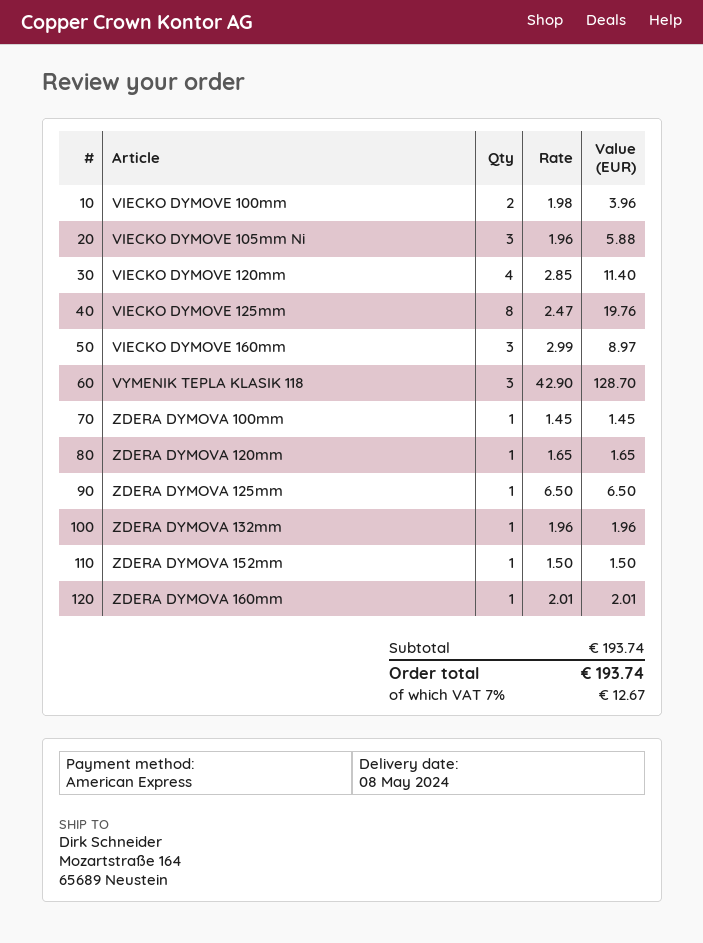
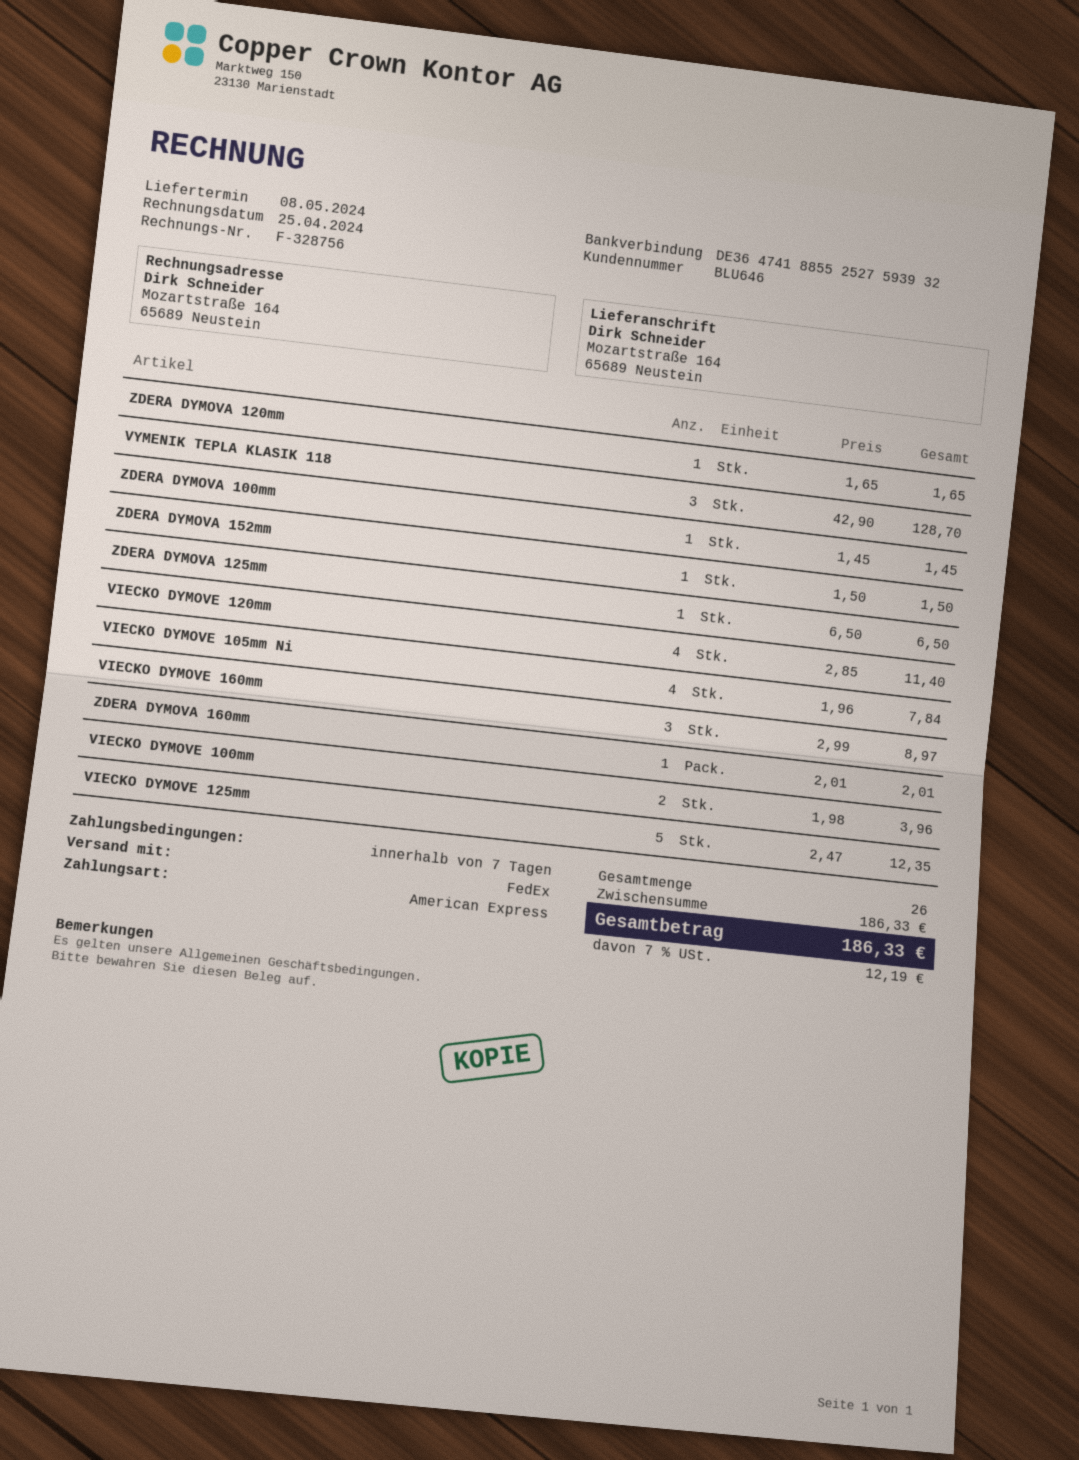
VIECKO DYMOVE 105mm Ni: 3 x 1.96 = 5.88 -> 4 x 1.96 = 7.84
VIECKO DYMOVE 125mm: 8 x 2.47 = 19.76 -> 5 x 2.47 = 12.35
ZDERA DYMOVA 132mm: 1 x 1.96 = 1.96 -> none
subtotal: 193.74 -> 186.33
tax: 7% = 12.67 -> 7% = 12.19
total: 193.74 -> 186.33

